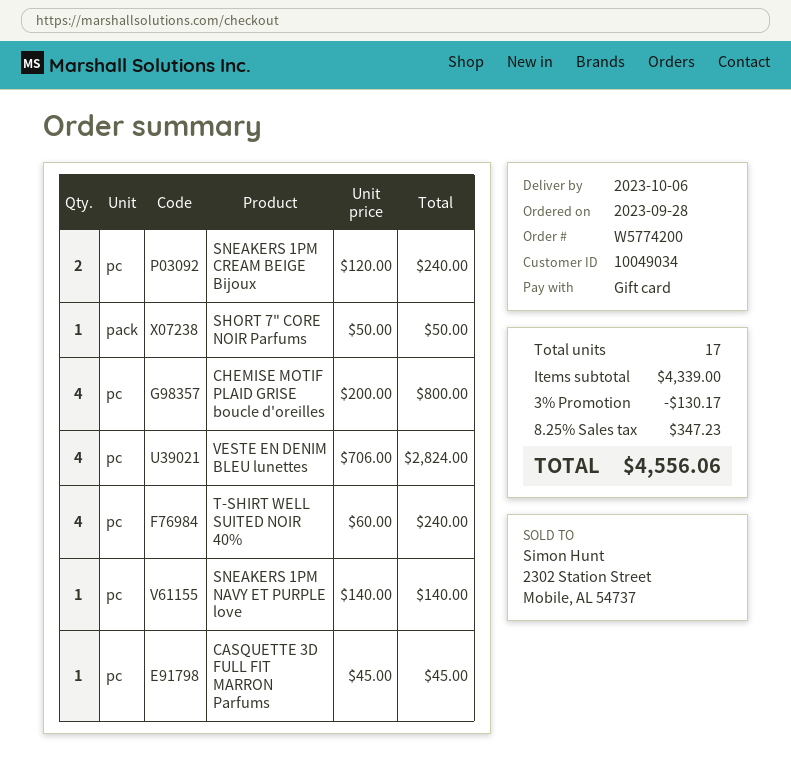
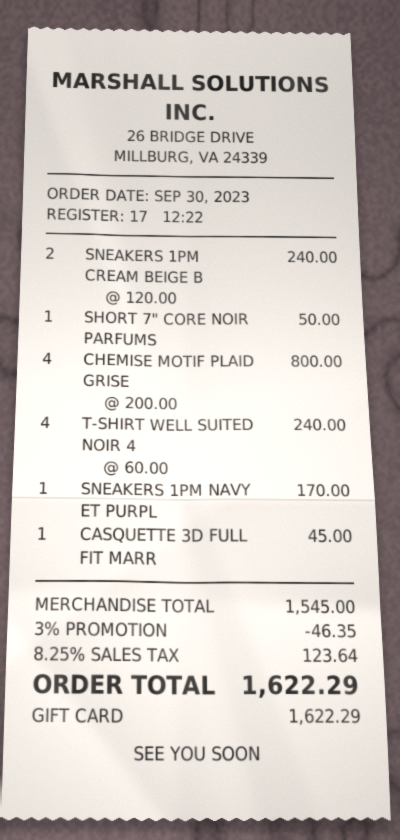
order date: 2023-09-28 -> 2023-09-30
VESTE EN DENIM BLEU lunettes: 4 x 706.00 = 2824.00 -> none
SNEAKERS 1PM NAVY ET PURPLE love: 1 x 140.00 = 140.00 -> 1 x 170.00 = 170.00
subtotal: 4339.00 -> 1545.00
discount: 3% = 130.17 -> 3% = 46.35
tax: 8.25% = 347.23 -> 8.25% = 123.64
total: 4556.06 -> 1622.29

